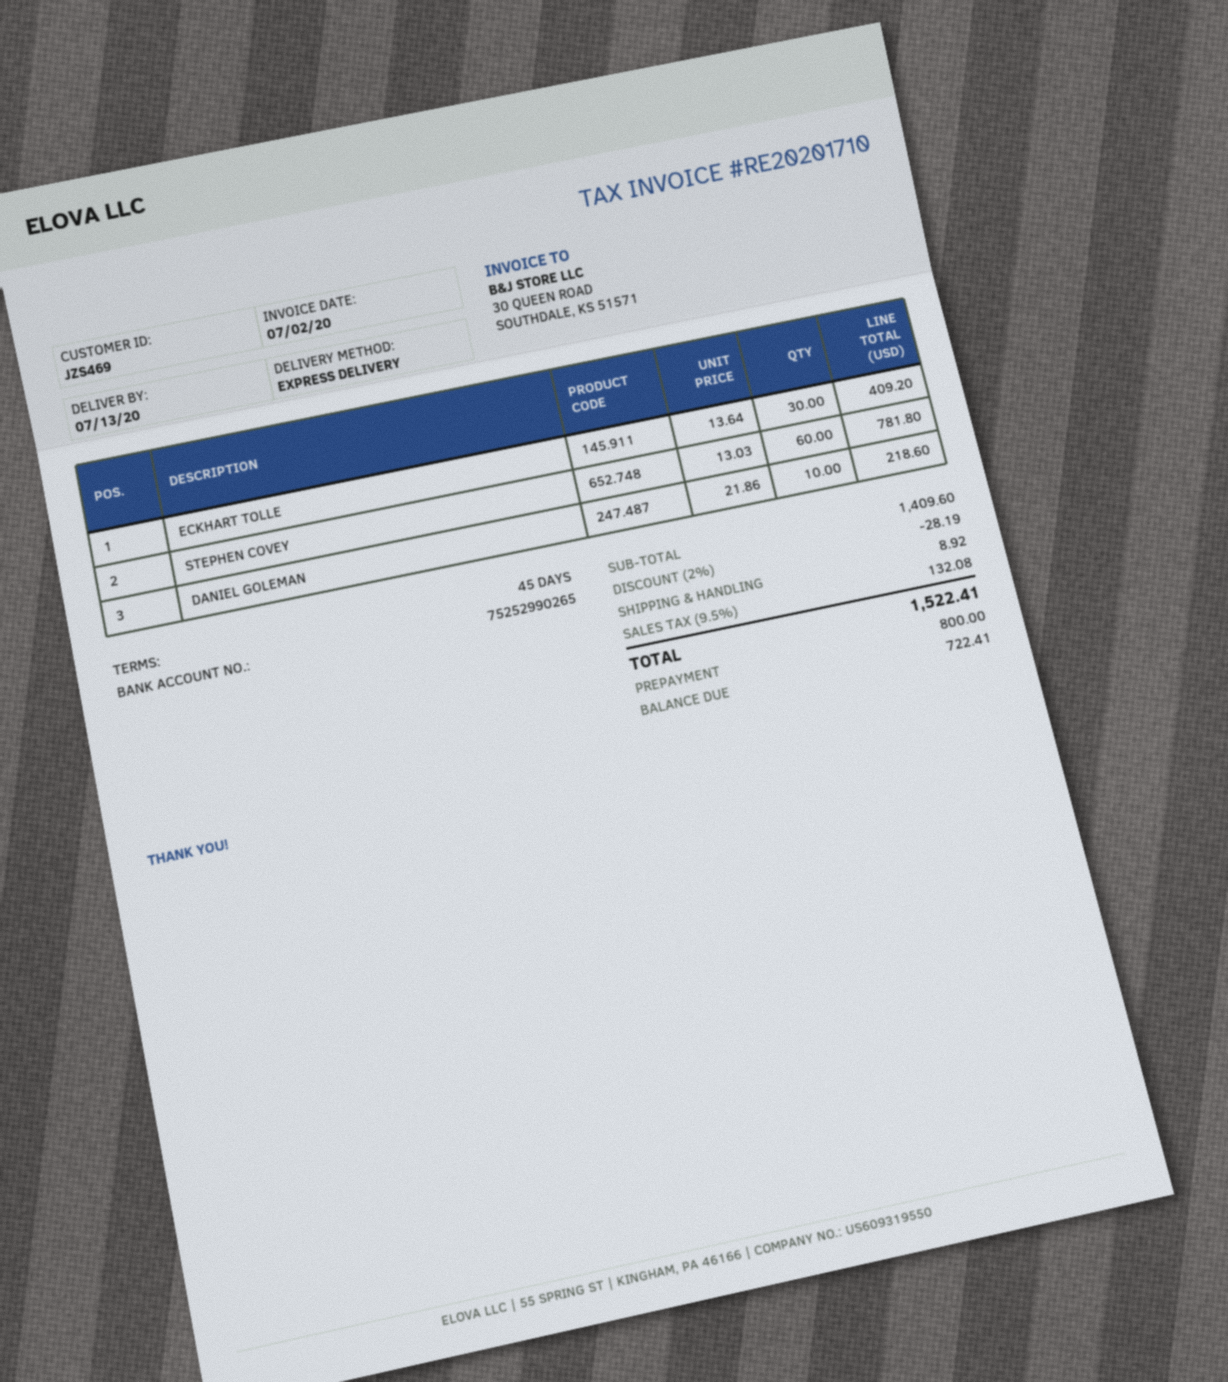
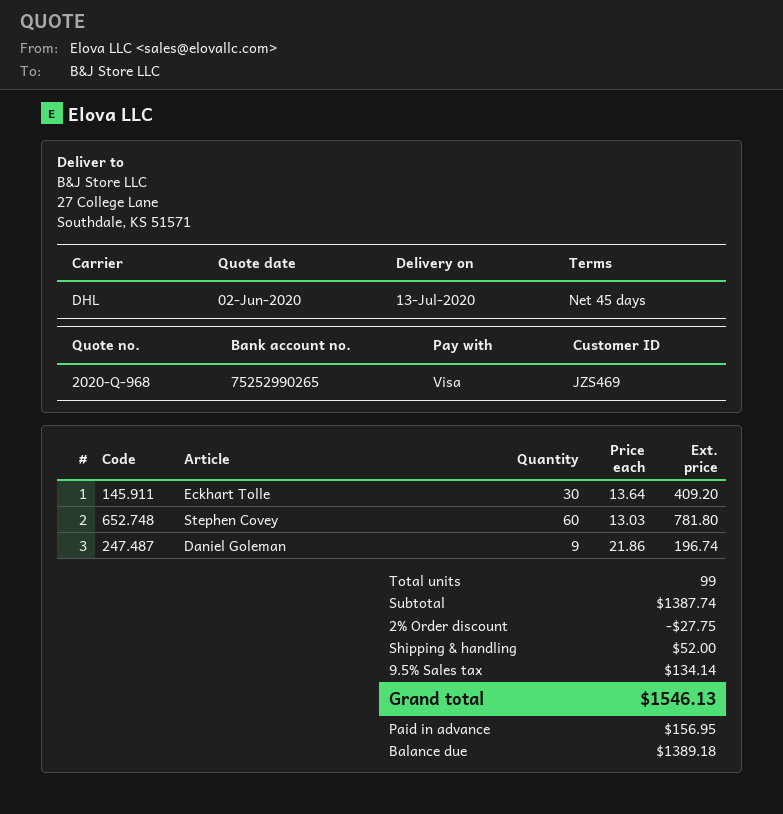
shipping method: express -> DHL
DANIEL GOLEMAN: 10 x 21.86 = 218.60 -> 9 x 21.86 = 196.74
subtotal: 1409.60 -> 1387.74
discount: 2% = 28.19 -> 2% = 27.75
shipping: 8.92 -> 52.00
tax: 9.5% = 132.08 -> 9.5% = 134.14
total: 1522.41 -> 1546.13
deposit: 800.00 -> 156.95
balance: 722.41 -> 1389.18

